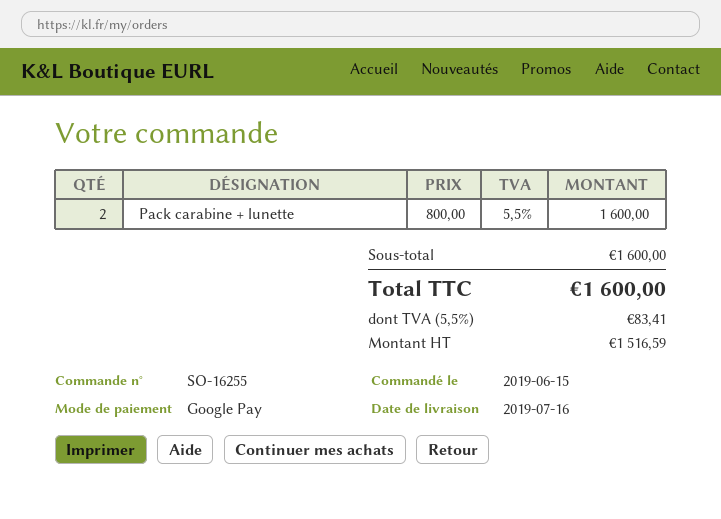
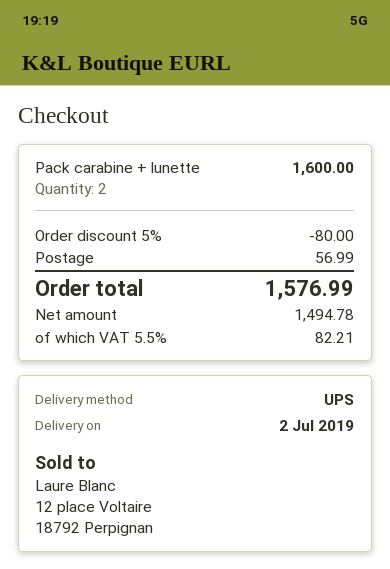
delivery date: 2019-07-16 -> 2019-07-02
discount: none -> 5% = 80.00
shipping: none -> 56.99
net: 1516.59 -> 1494.78
tax: 5.5% = 83.41 -> 5.5% = 82.21
total: 1600.00 -> 1576.99

